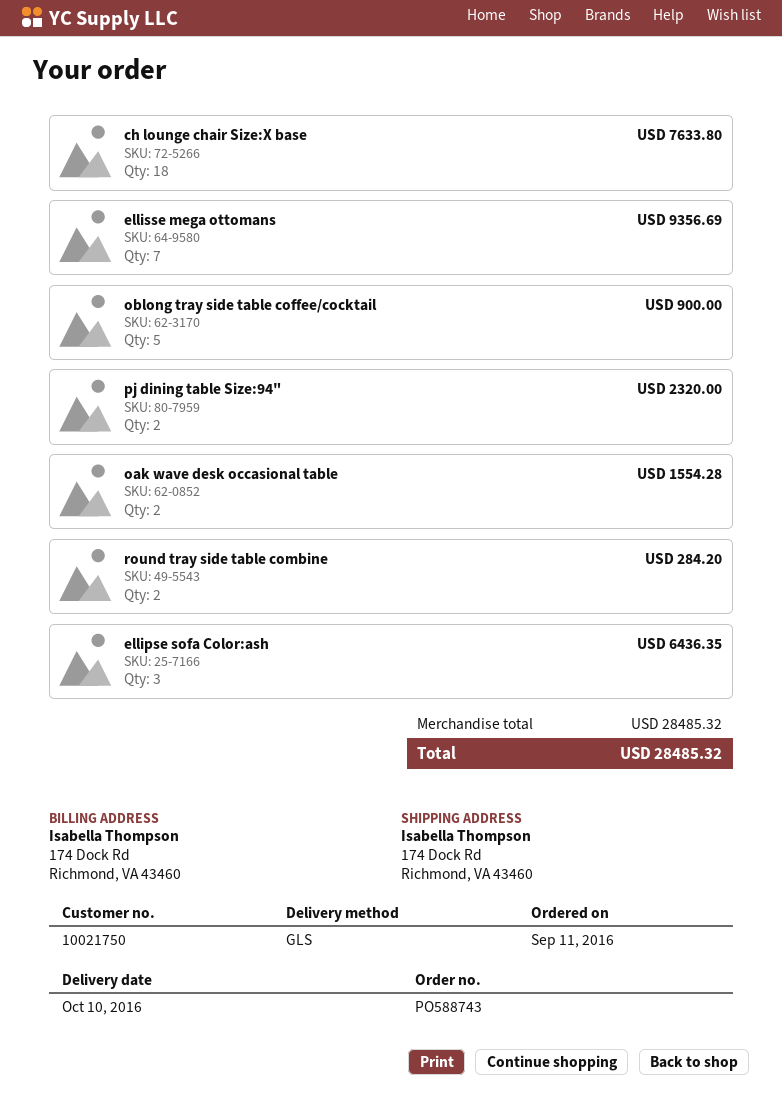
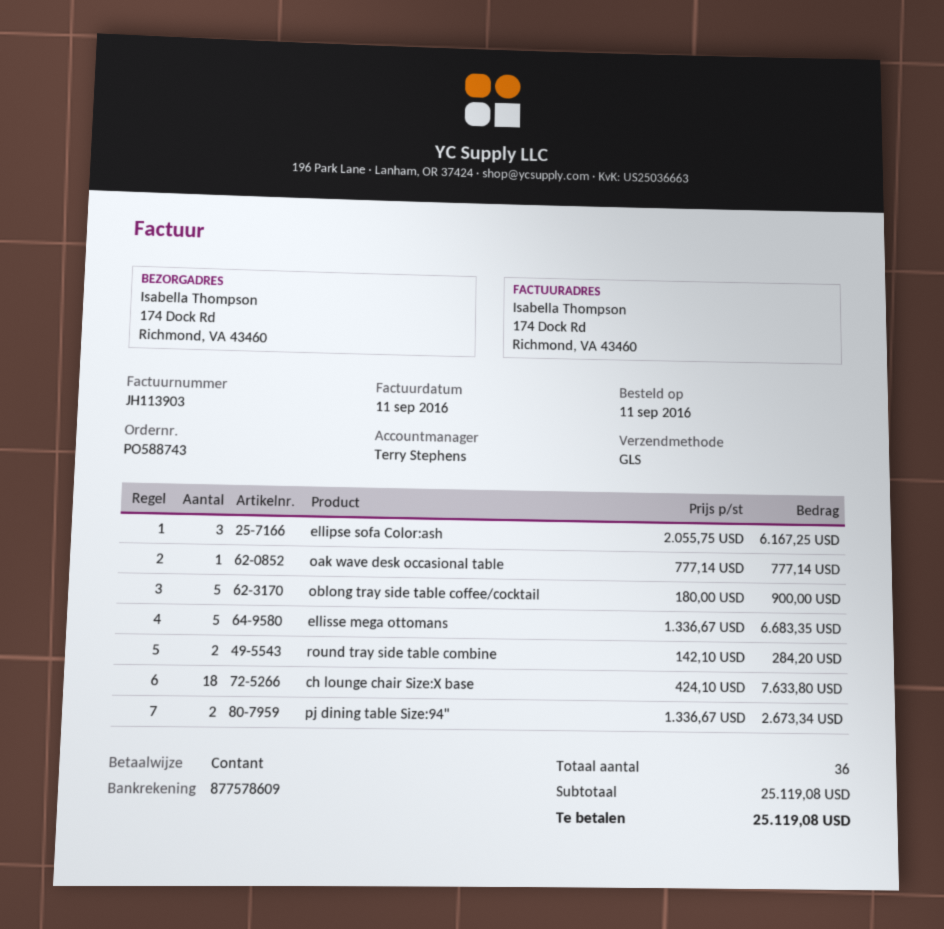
ellisse mega ottomans: 7 for 9356.69 -> 5 for 6683.35
pj dining table Size:94": 2 for 2320.00 -> 2 for 2673.34
oak wave desk occasional table: 2 for 1554.28 -> 1 for 777.14
ellipse sofa Color:ash: 3 for 6436.35 -> 3 for 6167.25
subtotal: 28485.32 -> 25119.08
total: 28485.32 -> 25119.08

